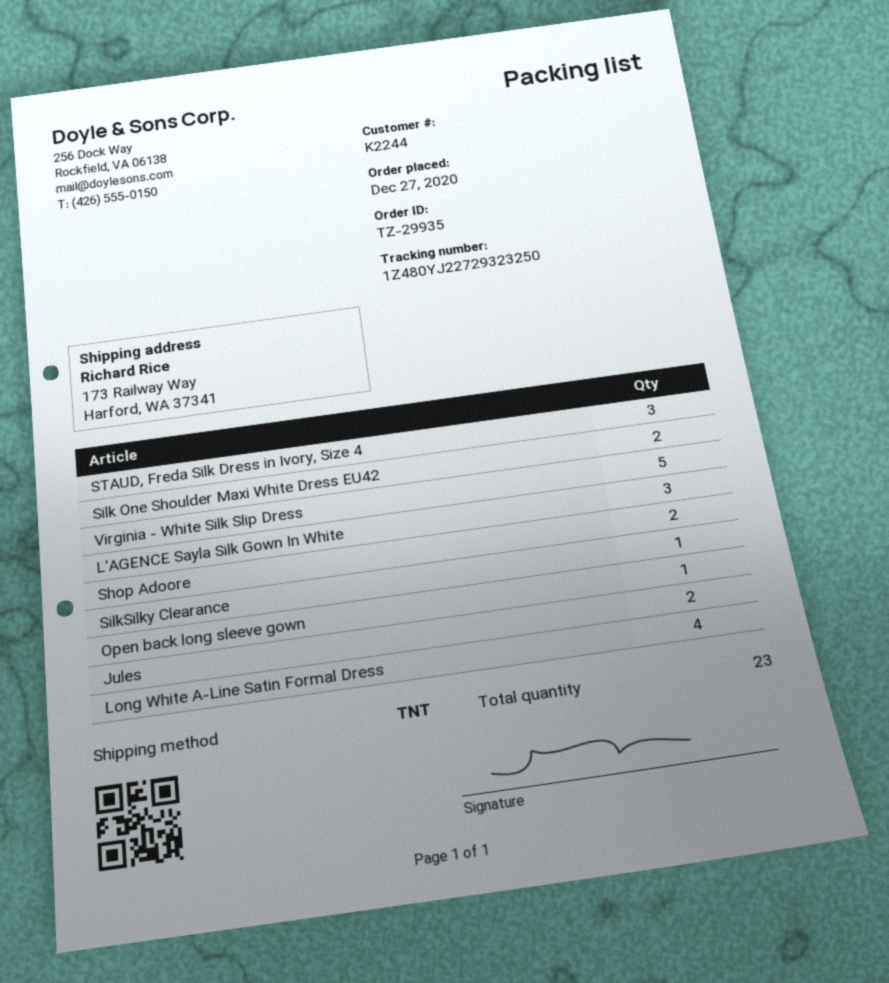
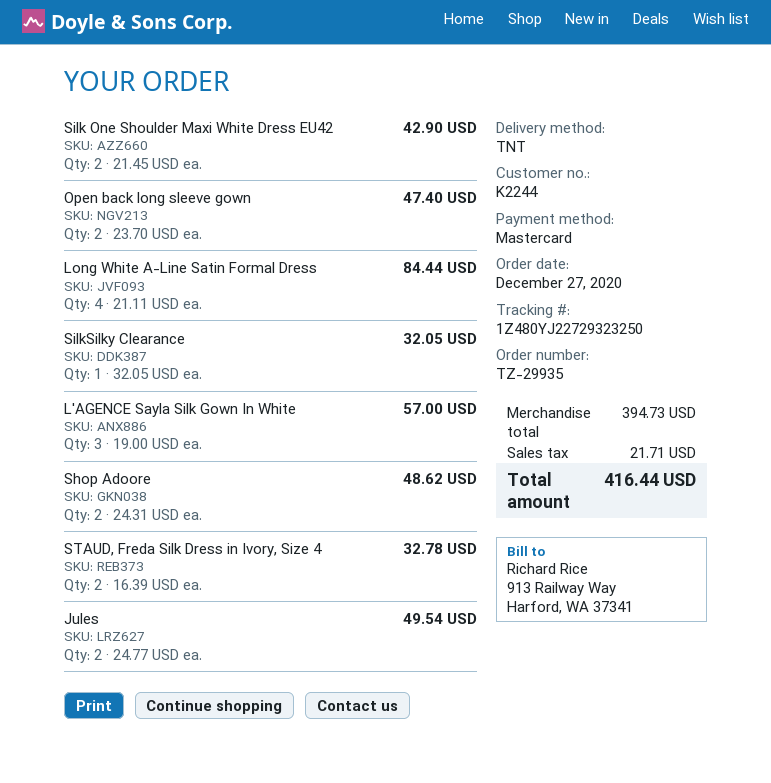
STAUD, Freda Silk Dress in Ivory, Size 4: 3 -> 2
Virginia - White Silk Slip Dress: 5 -> none
Open back long sleeve gown: 1 -> 2

